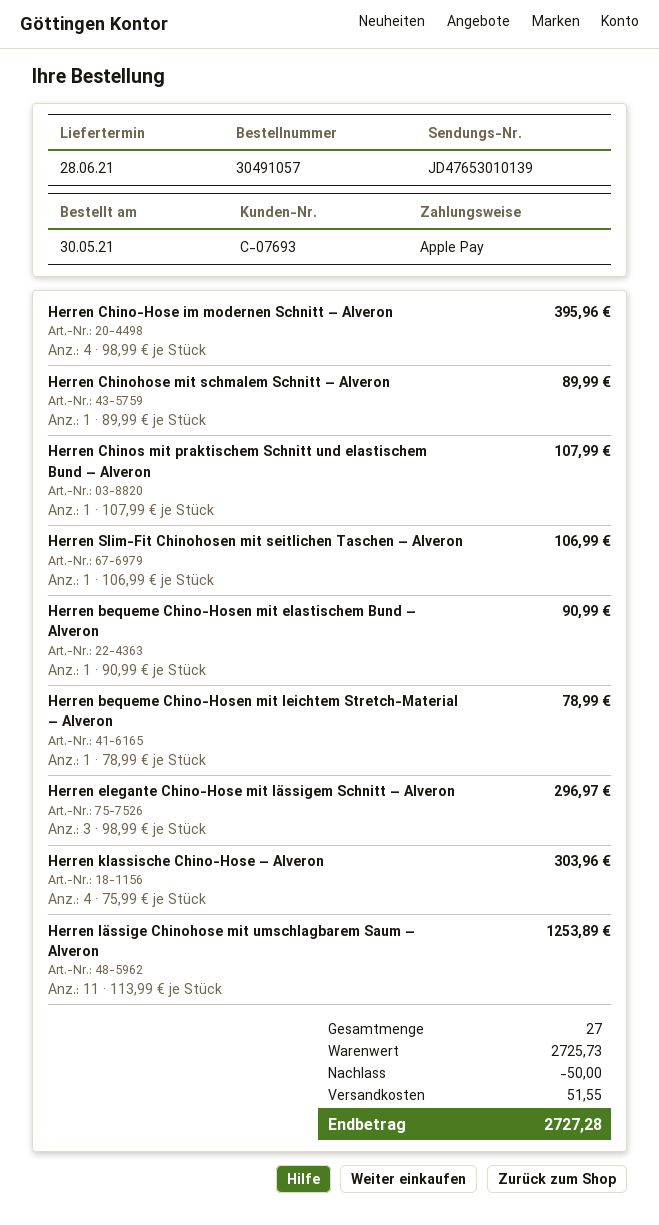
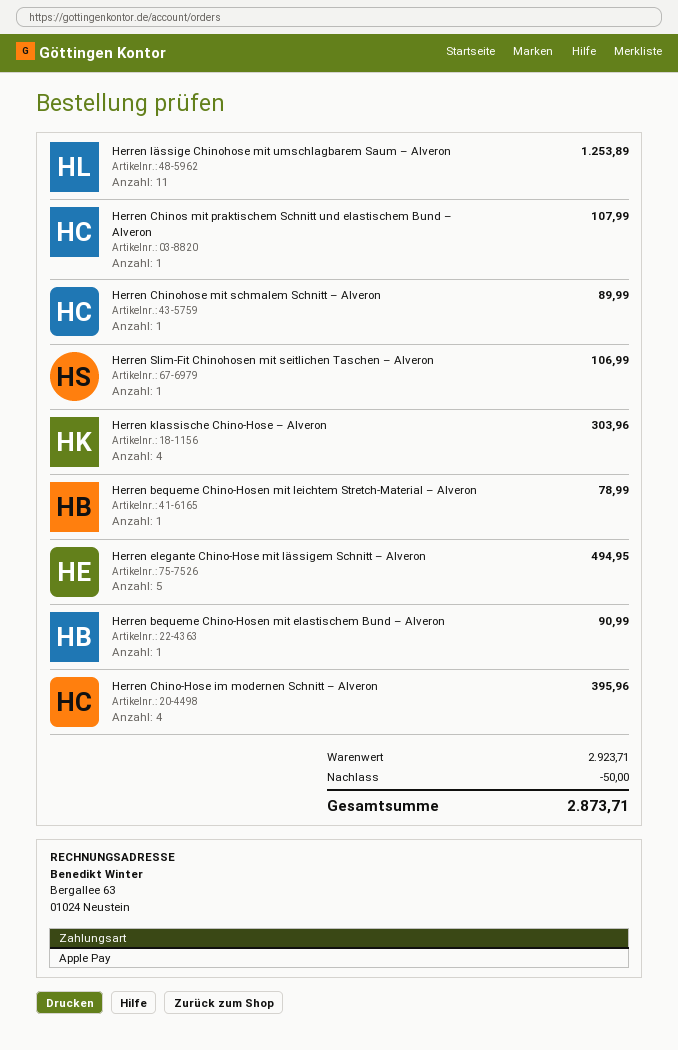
Herren elegante Chino-Hose mit lässigem Schnitt – Alveron: 3 for 296.97 -> 5 for 494.95
subtotal: 2725.73 -> 2923.71
shipping: 51.55 -> none
total: 2727.28 -> 2873.71

